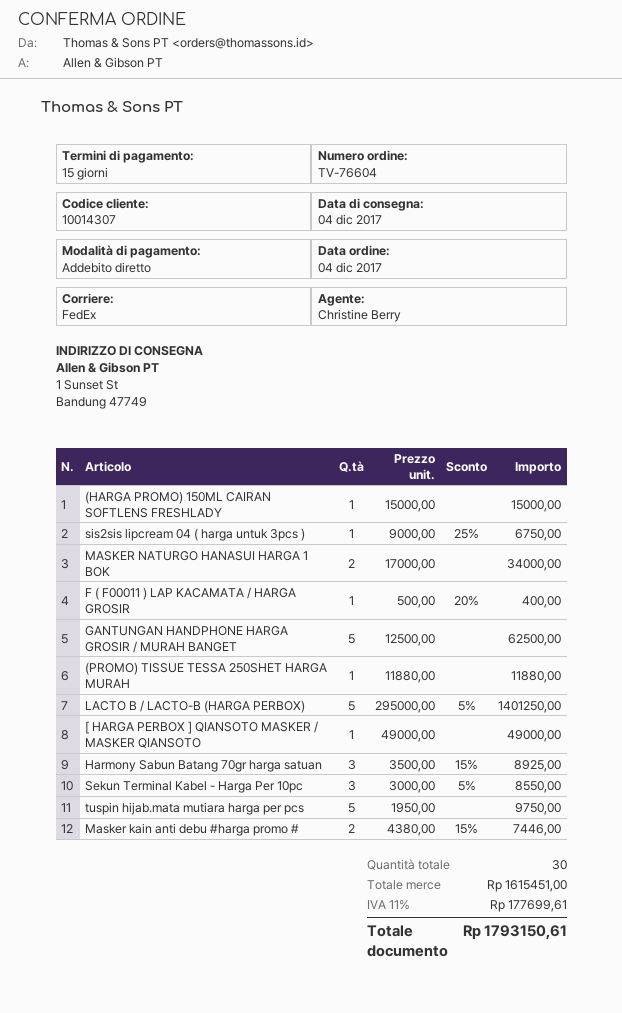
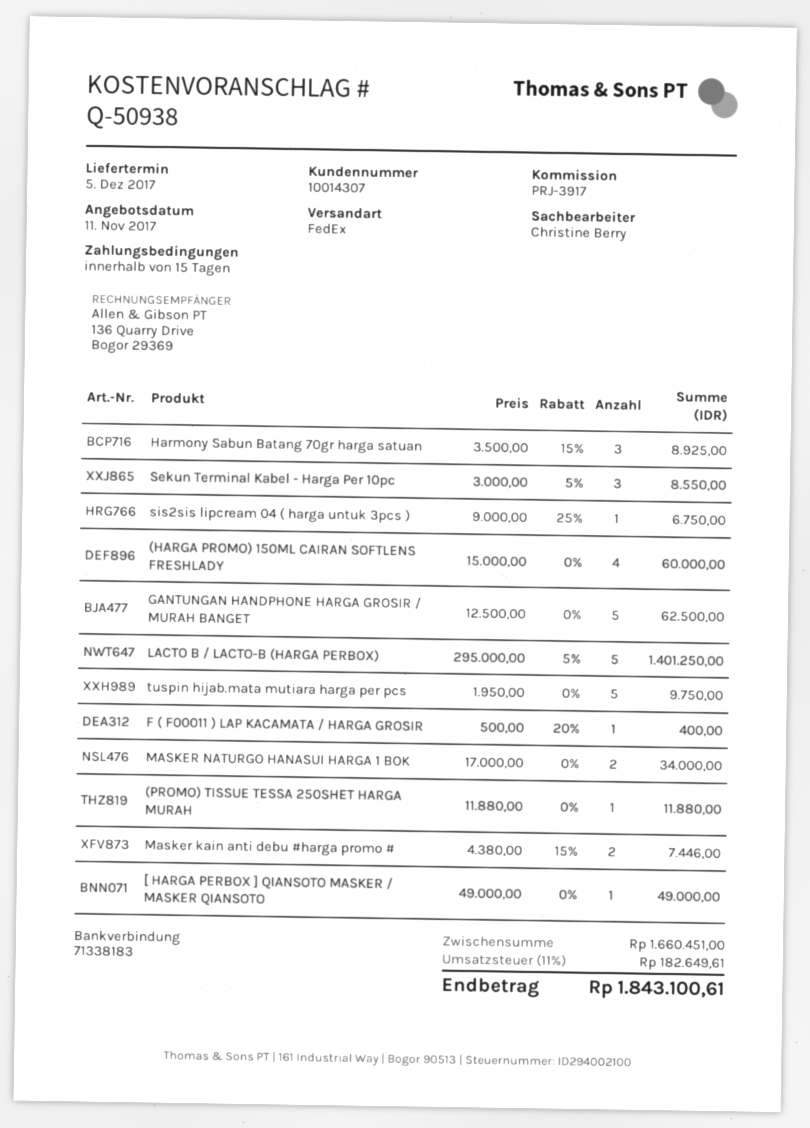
delivery date: 2017-12-04 -> 2017-12-05
(HARGA PROMO) 150ML CAIRAN SOFTLENS FRESHLADY: 1 x 15000.00 = 15000.00 -> 4 x 15000.00 = 60000.00
subtotal: 1615451.00 -> 1660451.00
tax: 11% = 177699.61 -> 11% = 182649.61
total: 1793150.61 -> 1843100.61

